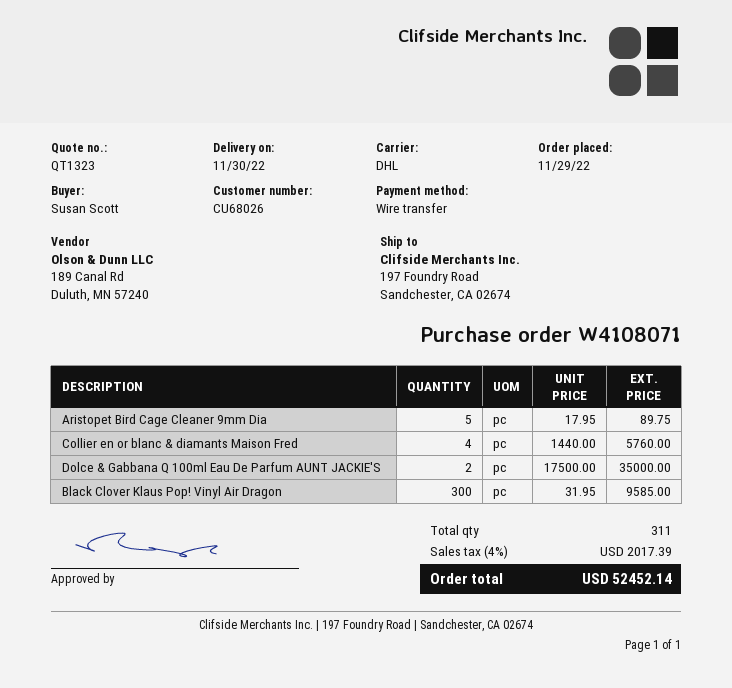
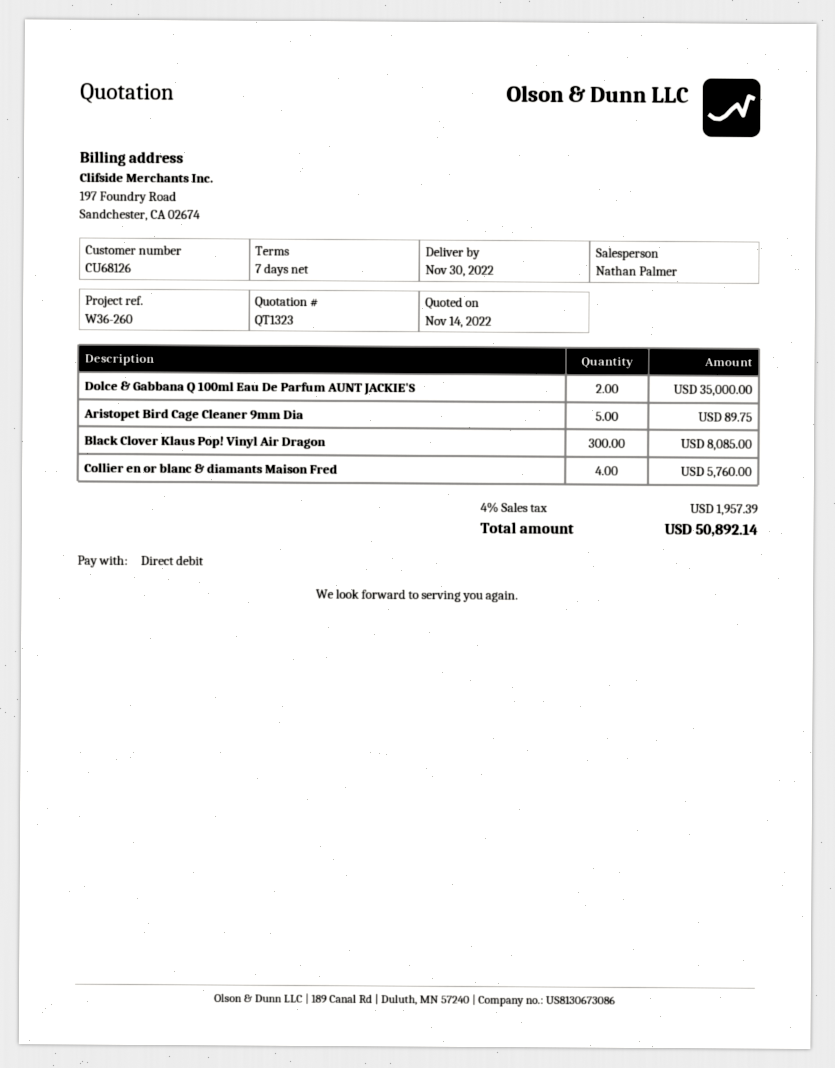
customer number: CU68026 -> CU68126
payment method: bank transfer -> direct debit
Black Clover Klaus Pop! Vinyl Air Dragon: 300 for 9585.00 -> 300 for 8085.00
tax: 4% = 2017.39 -> 4% = 1957.39
total: 52452.14 -> 50892.14

